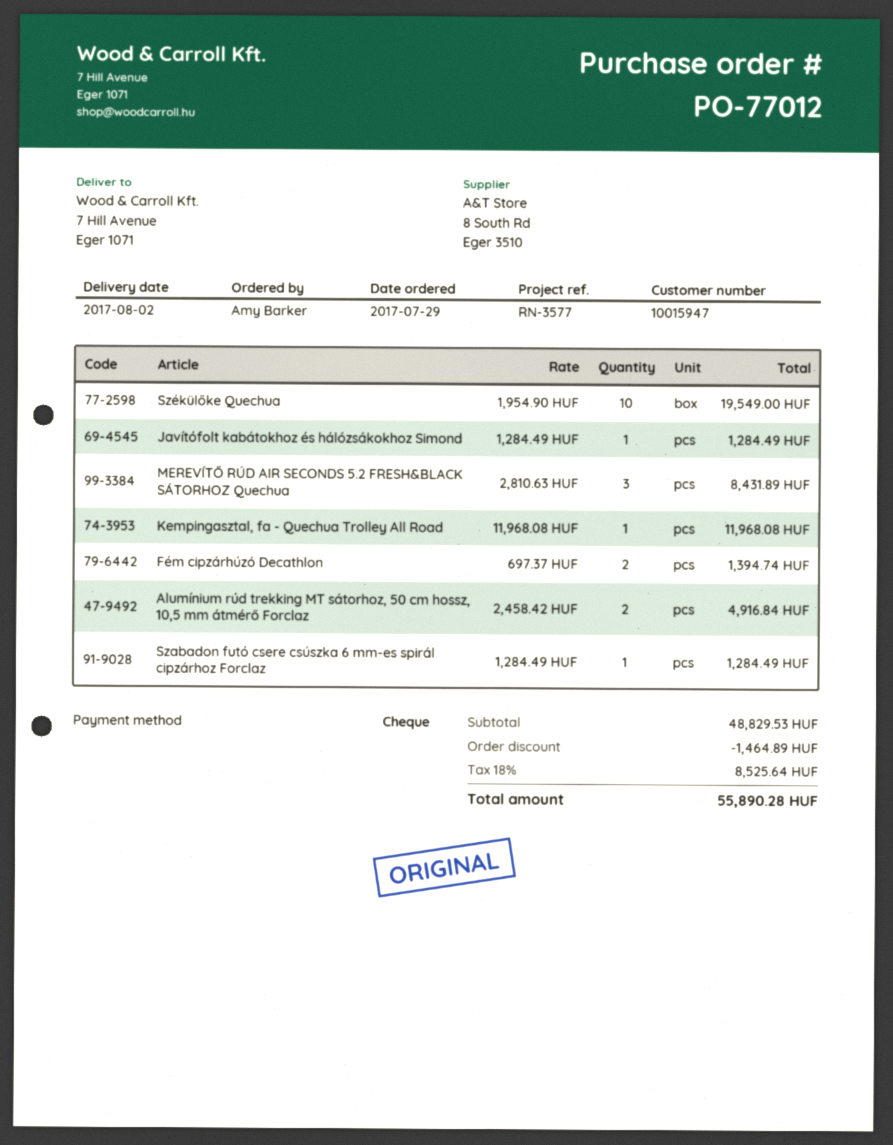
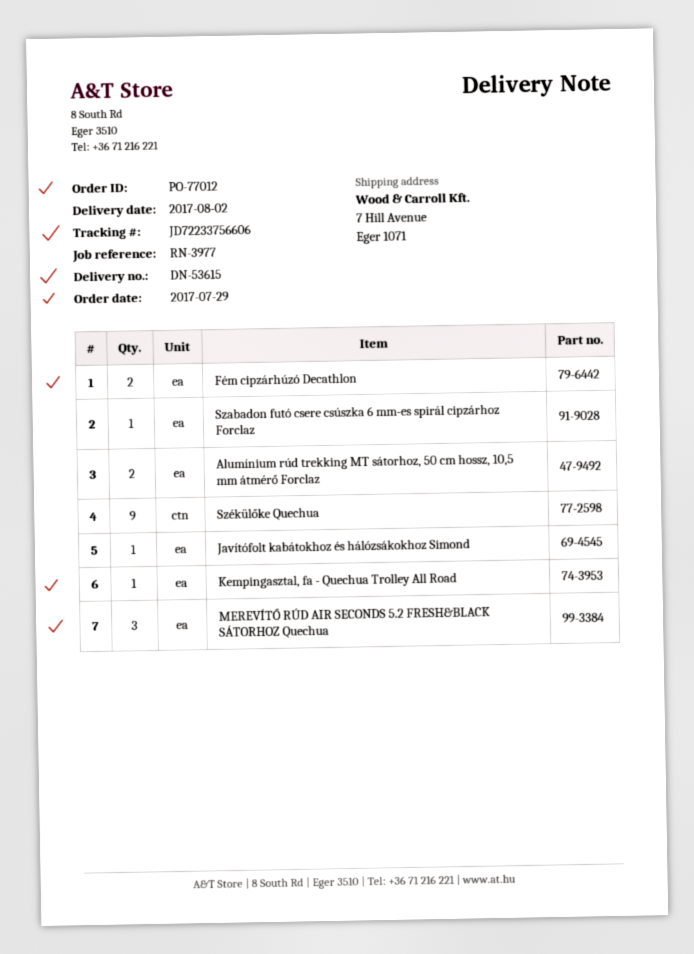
reference: RN-3577 -> RN-3977
Székülőke Quechua: 10 -> 9

